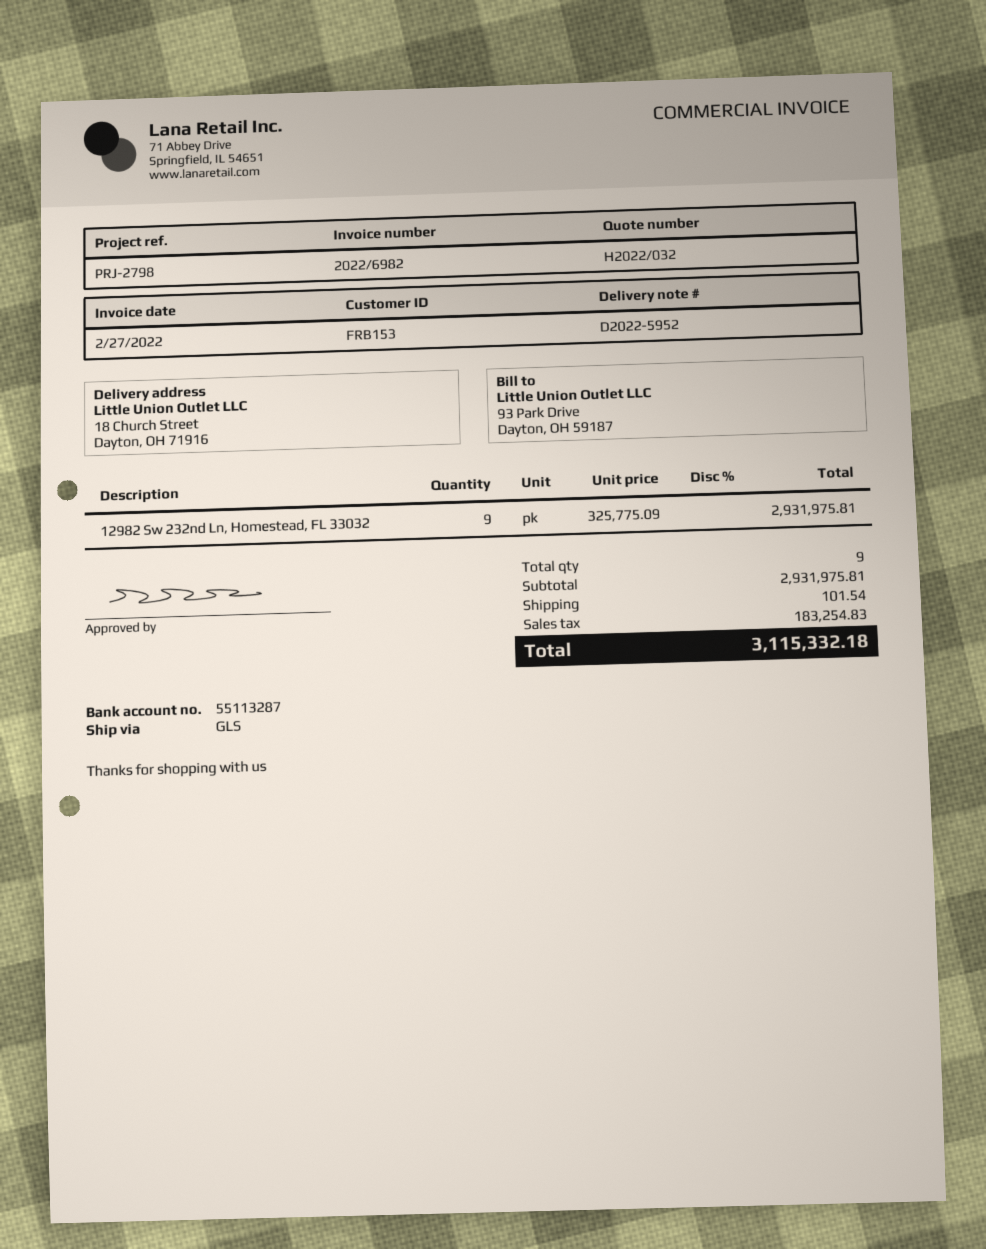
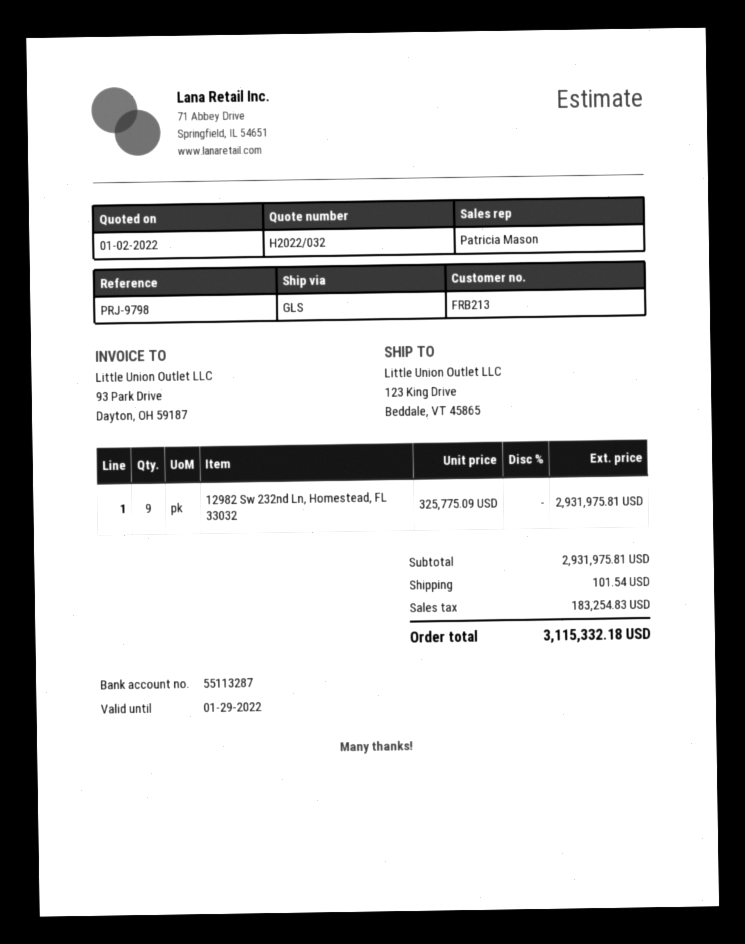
customer number: FRB153 -> FRB213
reference: PRJ-2798 -> PRJ-9798
ship to: 18 Church Street, Dayton, OH 71916 -> 123 King Drive, Beddale, VT 45865

